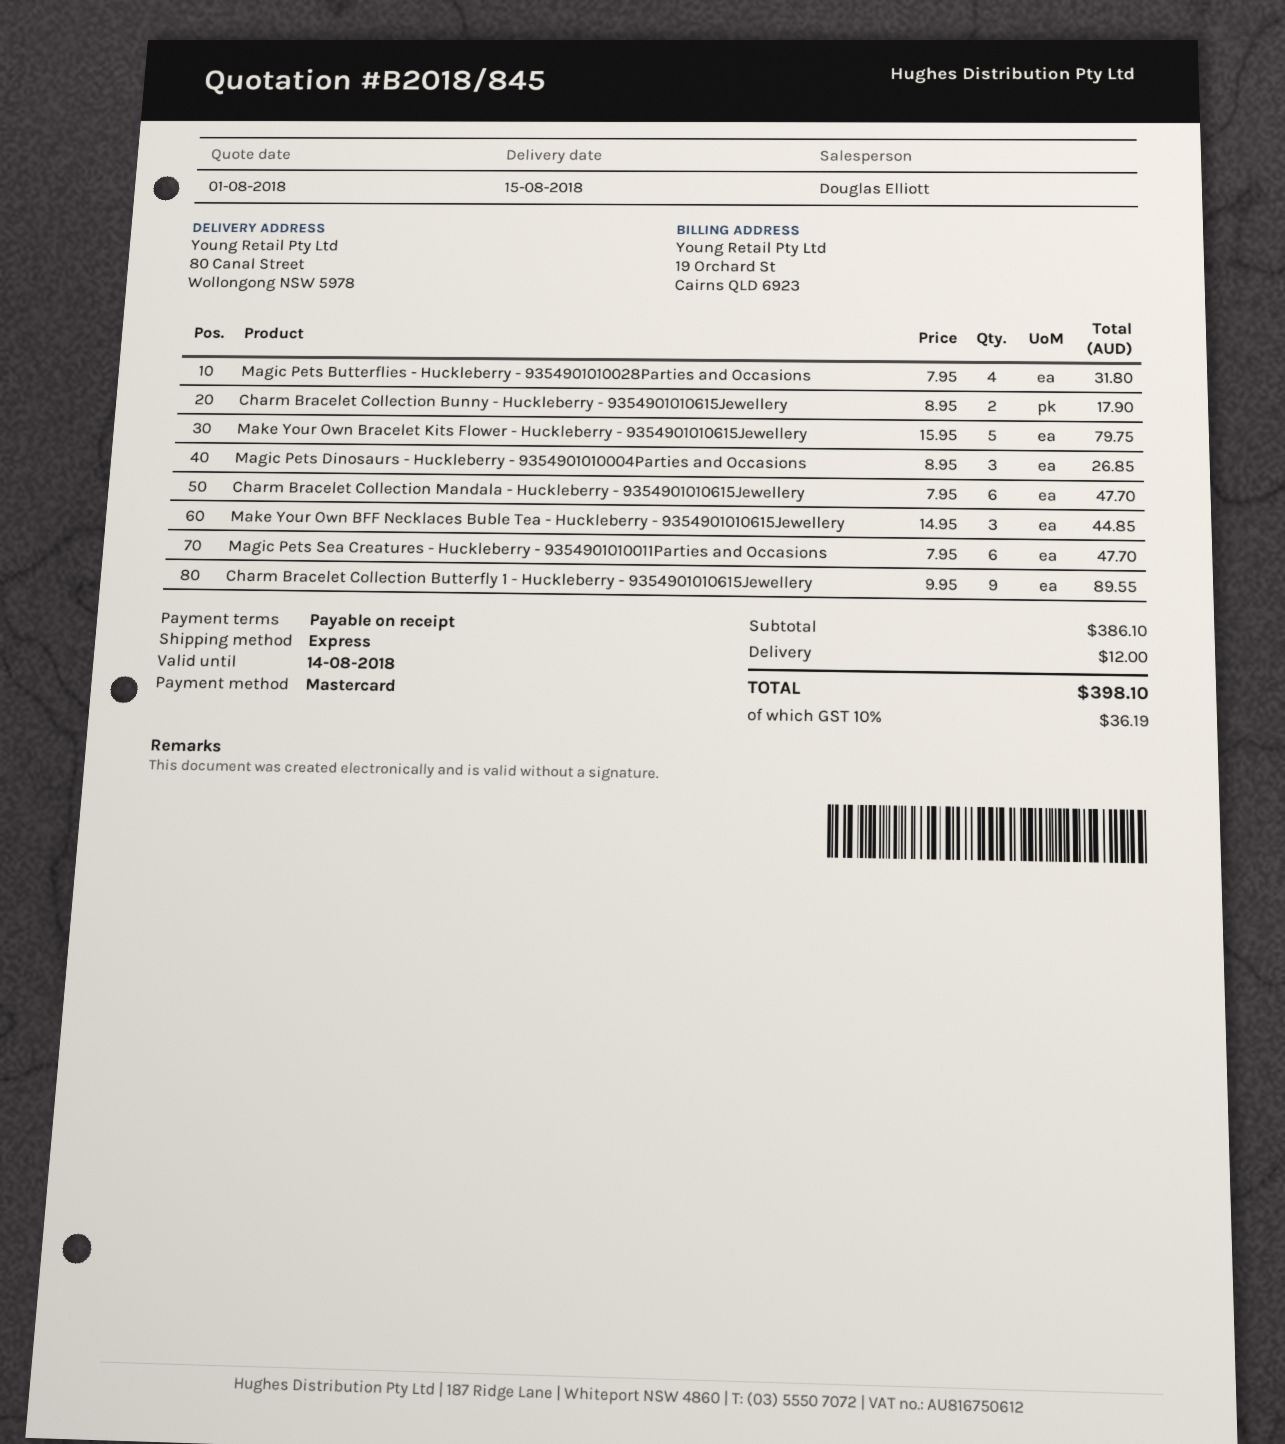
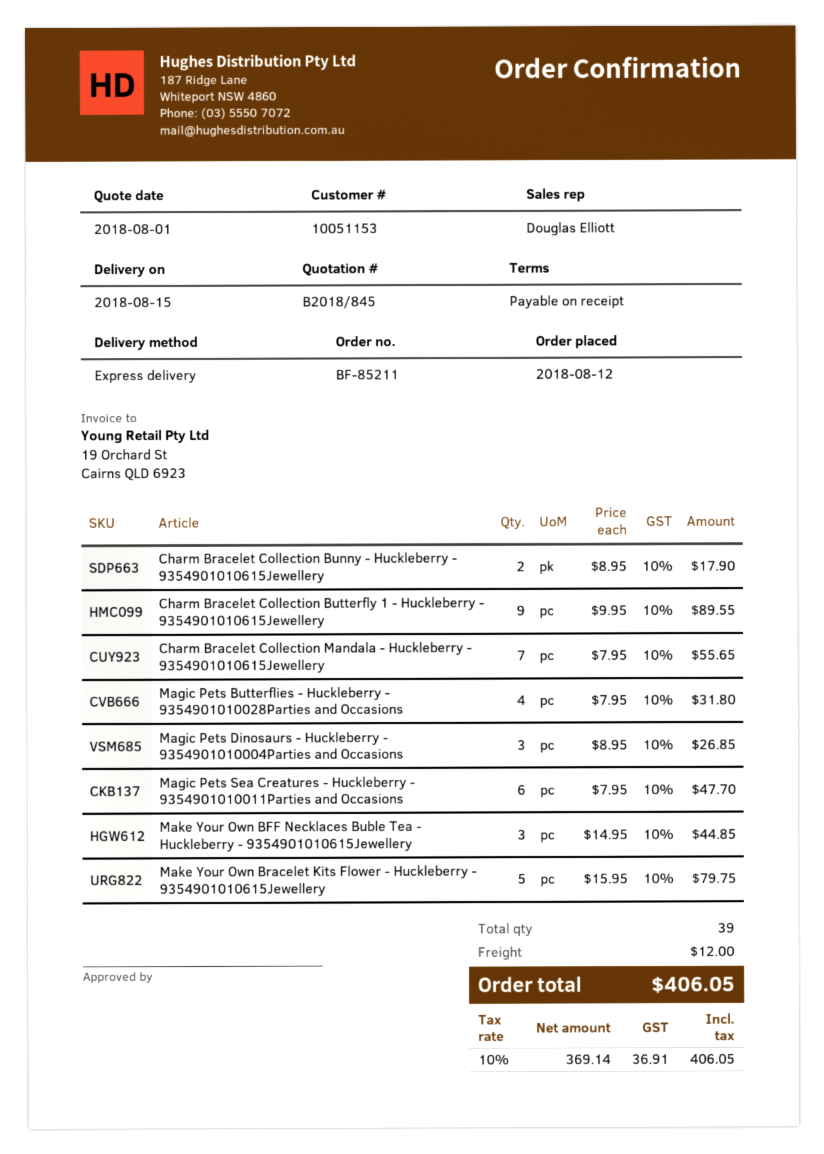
Charm Bracelet Collection Mandala - Huckleberry - 9354901010615Jewellery: 6 x 7.95 = 47.70 -> 7 x 7.95 = 55.65
tax: 10% = 36.19 -> 10% = 36.91
total: 398.10 -> 406.05

